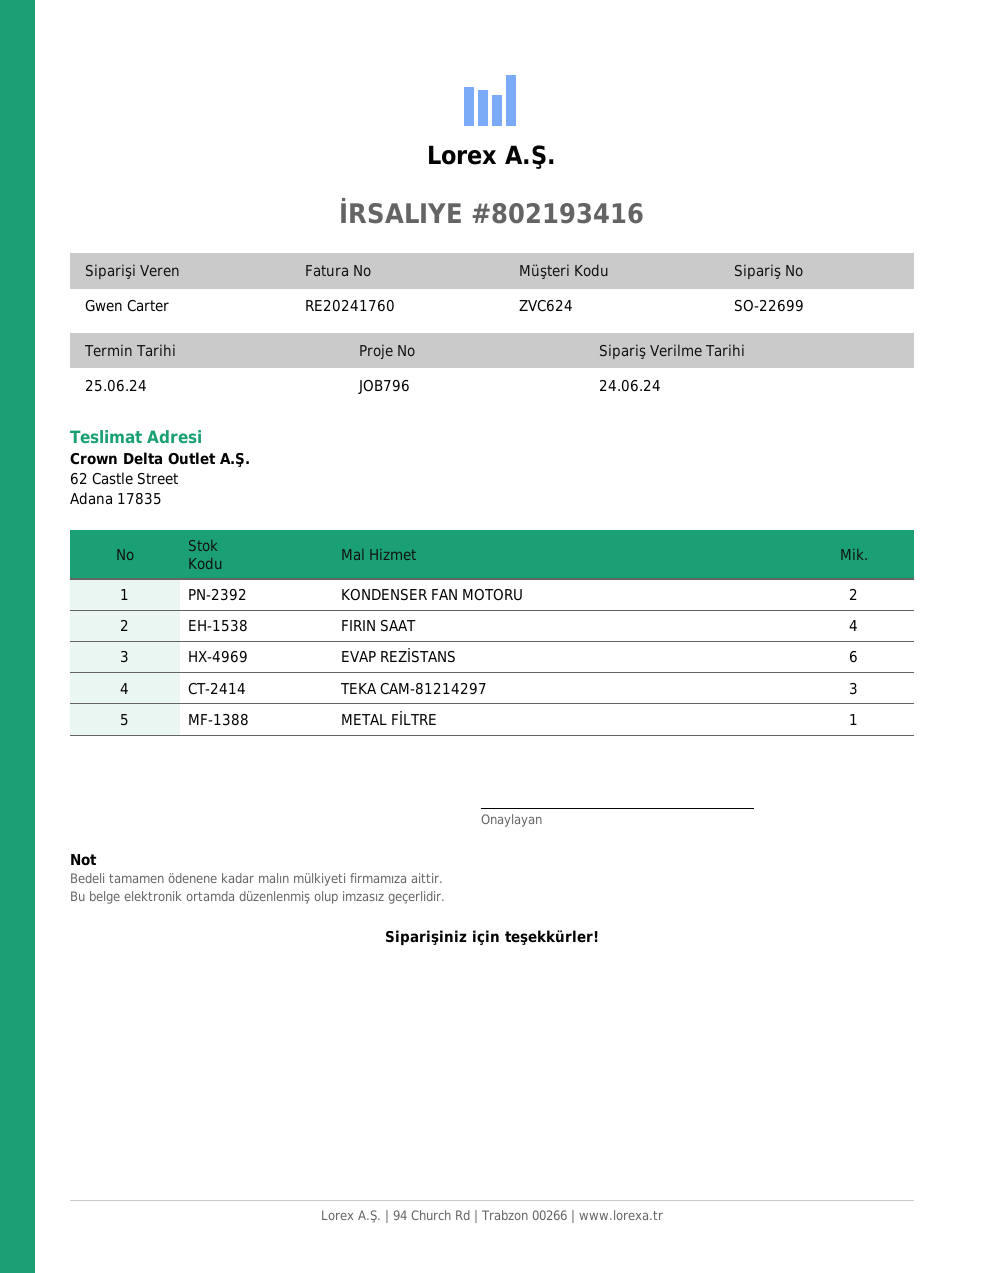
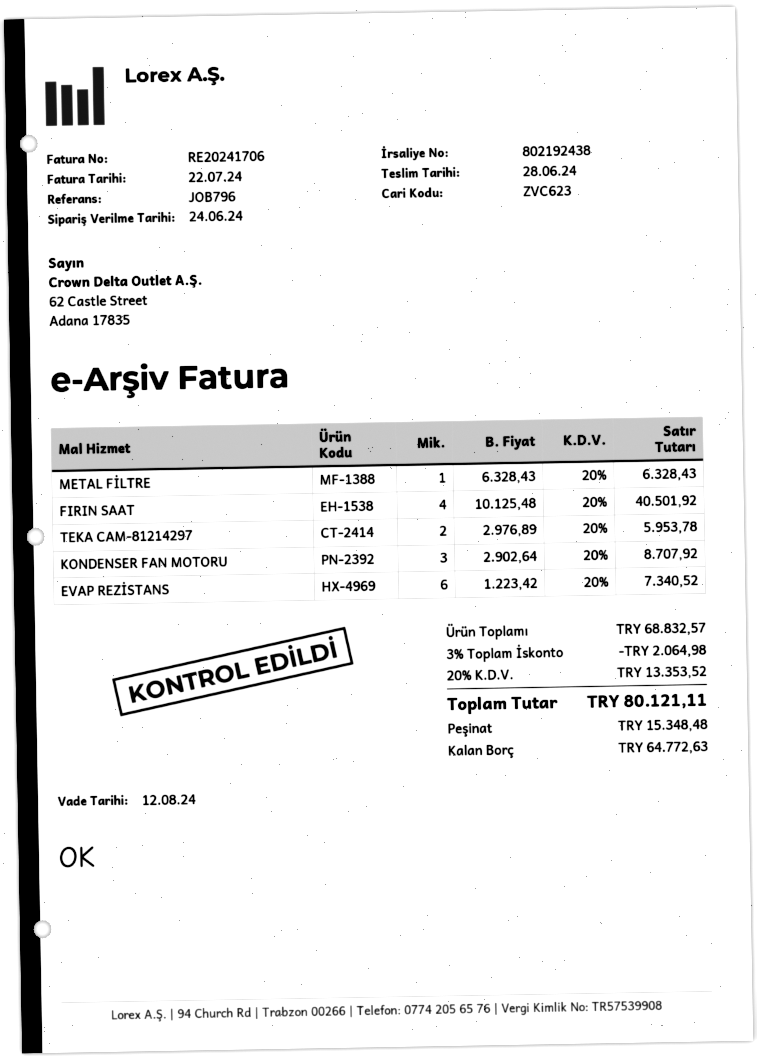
delivery note number: 802193416 -> 802192438
delivery date: 2024-06-25 -> 2024-06-28
invoice number: RE20241760 -> RE20241706
customer number: ZVC624 -> ZVC623
KONDENSER FAN MOTORU: 2 -> 3
TEKA CAM-81214297: 3 -> 2

